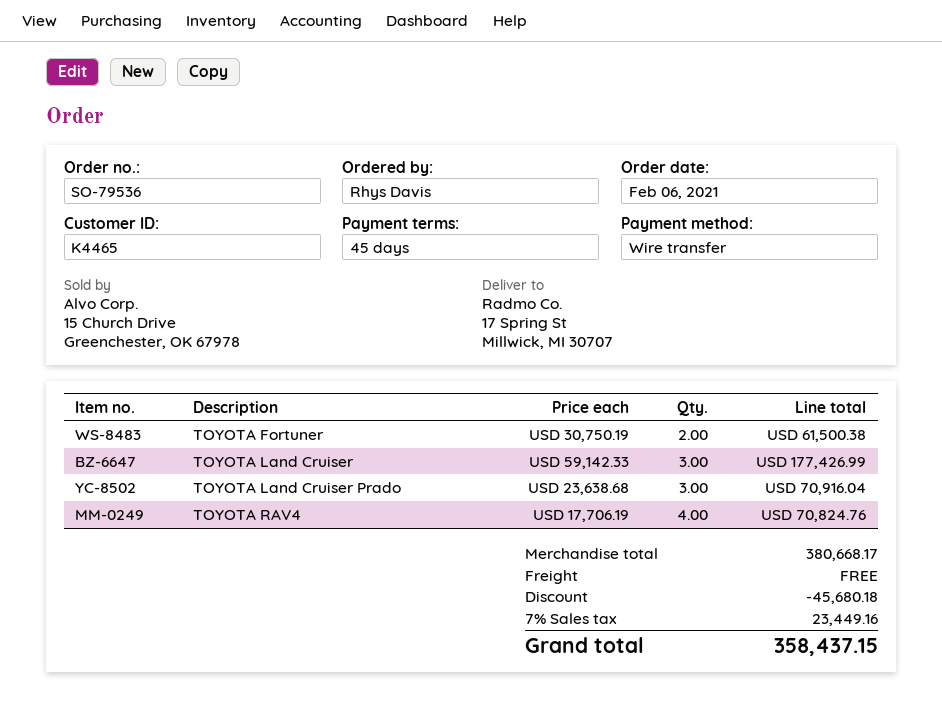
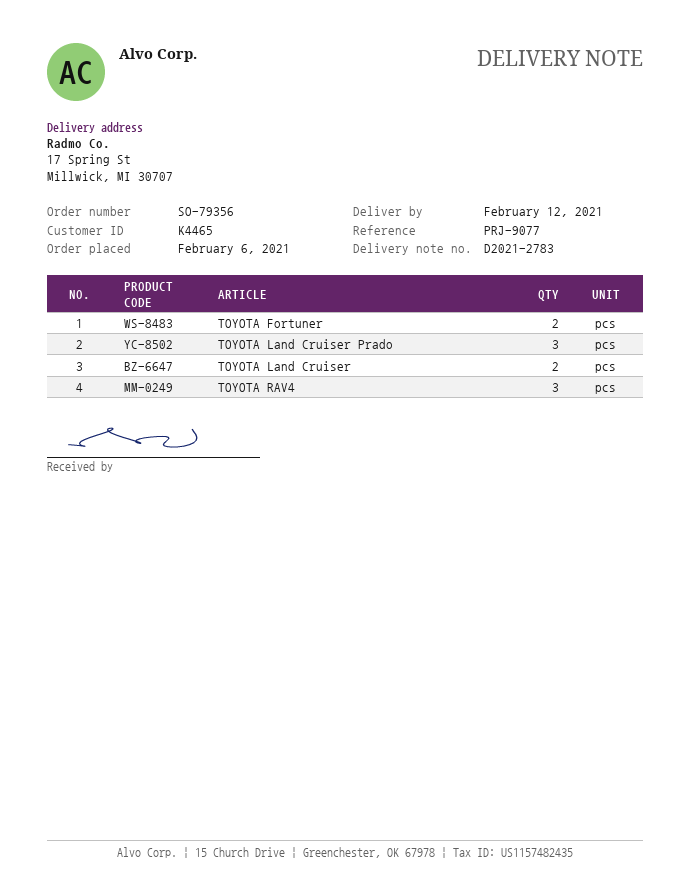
order number: SO-79536 -> SO-79356
TOYOTA Land Cruiser: 3 -> 2
TOYOTA RAV4: 4 -> 3

